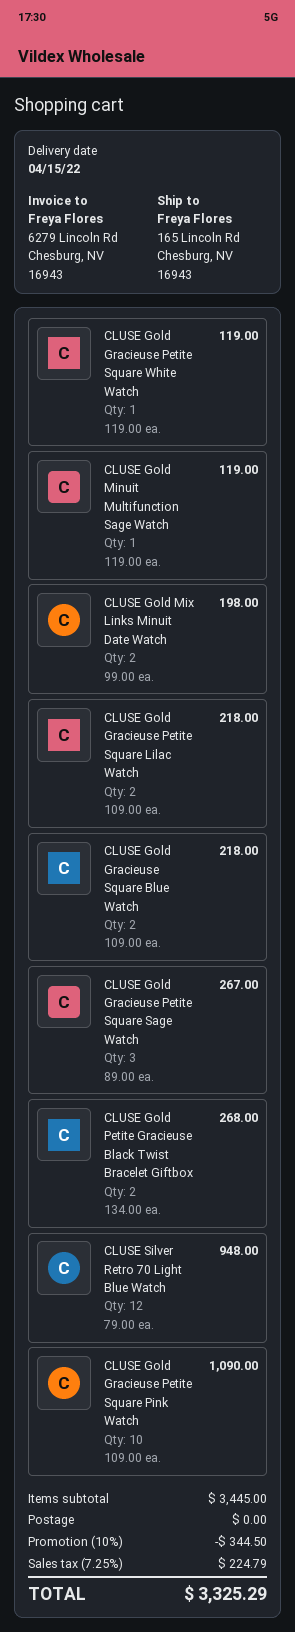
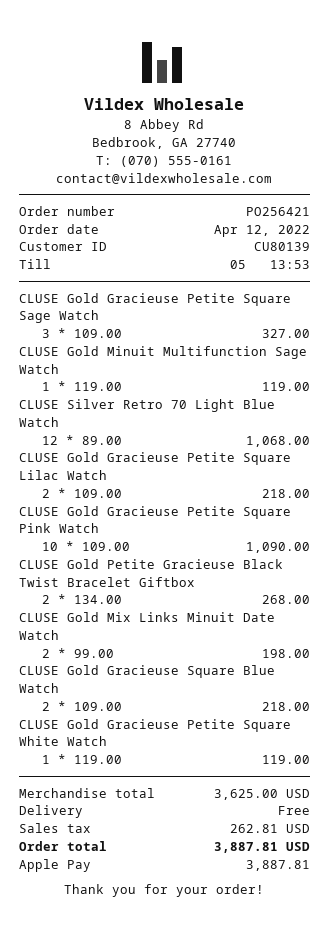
CLUSE Gold Gracieuse Petite Square Sage Watch: 3 x 89.00 = 267.00 -> 3 x 109.00 = 327.00
CLUSE Silver Retro 70 Light Blue Watch: 12 x 79.00 = 948.00 -> 12 x 89.00 = 1068.00
subtotal: 3445.00 -> 3625.00
discount: 10% = 344.50 -> none
tax: 224.79 -> 262.81
total: 3325.29 -> 3887.81

